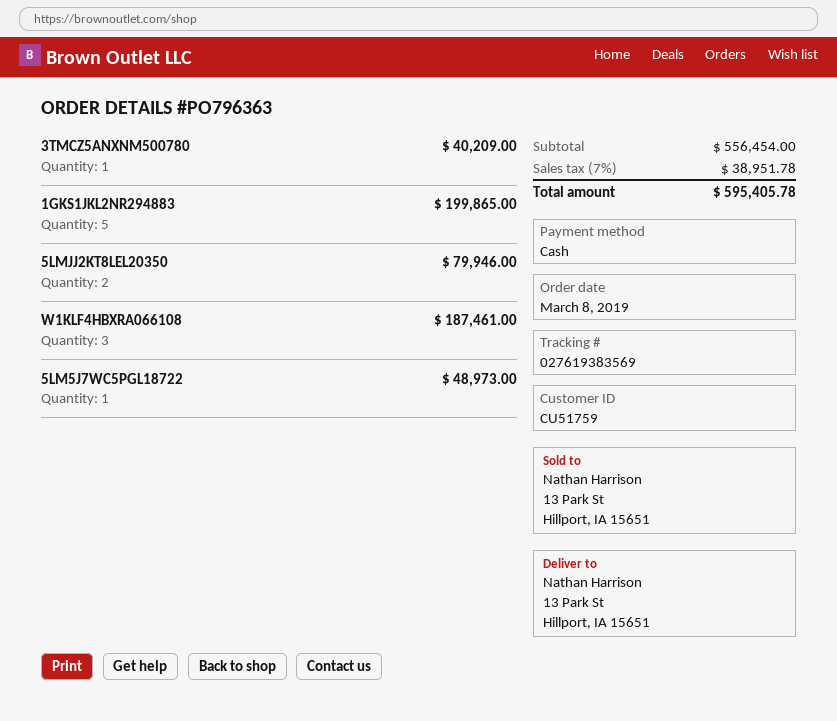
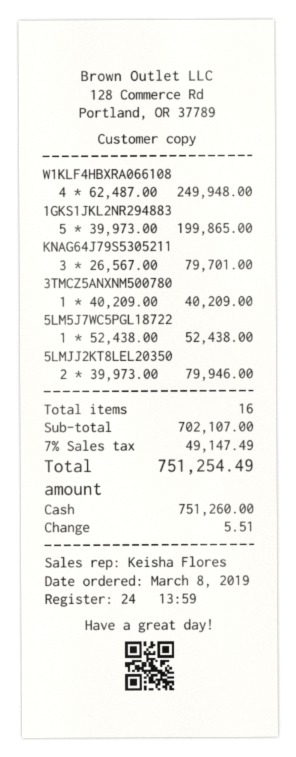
W1KLF4HBXRA066108: 3 for 187461.00 -> 4 for 249948.00
5LM5J7WC5PGL18722: 1 for 48973.00 -> 1 for 52438.00
KNAG64J79S5305211: none -> 3 for 79701.00
subtotal: 556454.00 -> 702107.00
tax: 7% = 38951.78 -> 7% = 49147.49
total: 595405.78 -> 751254.49

